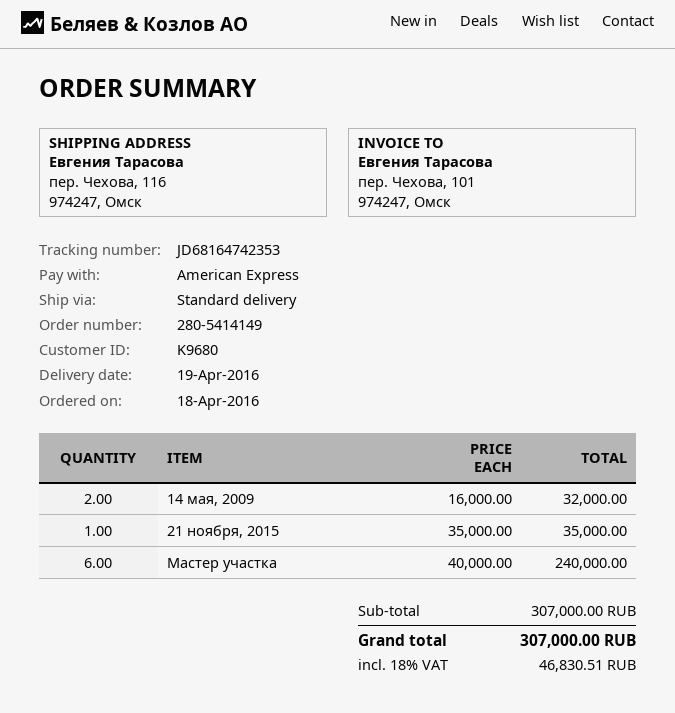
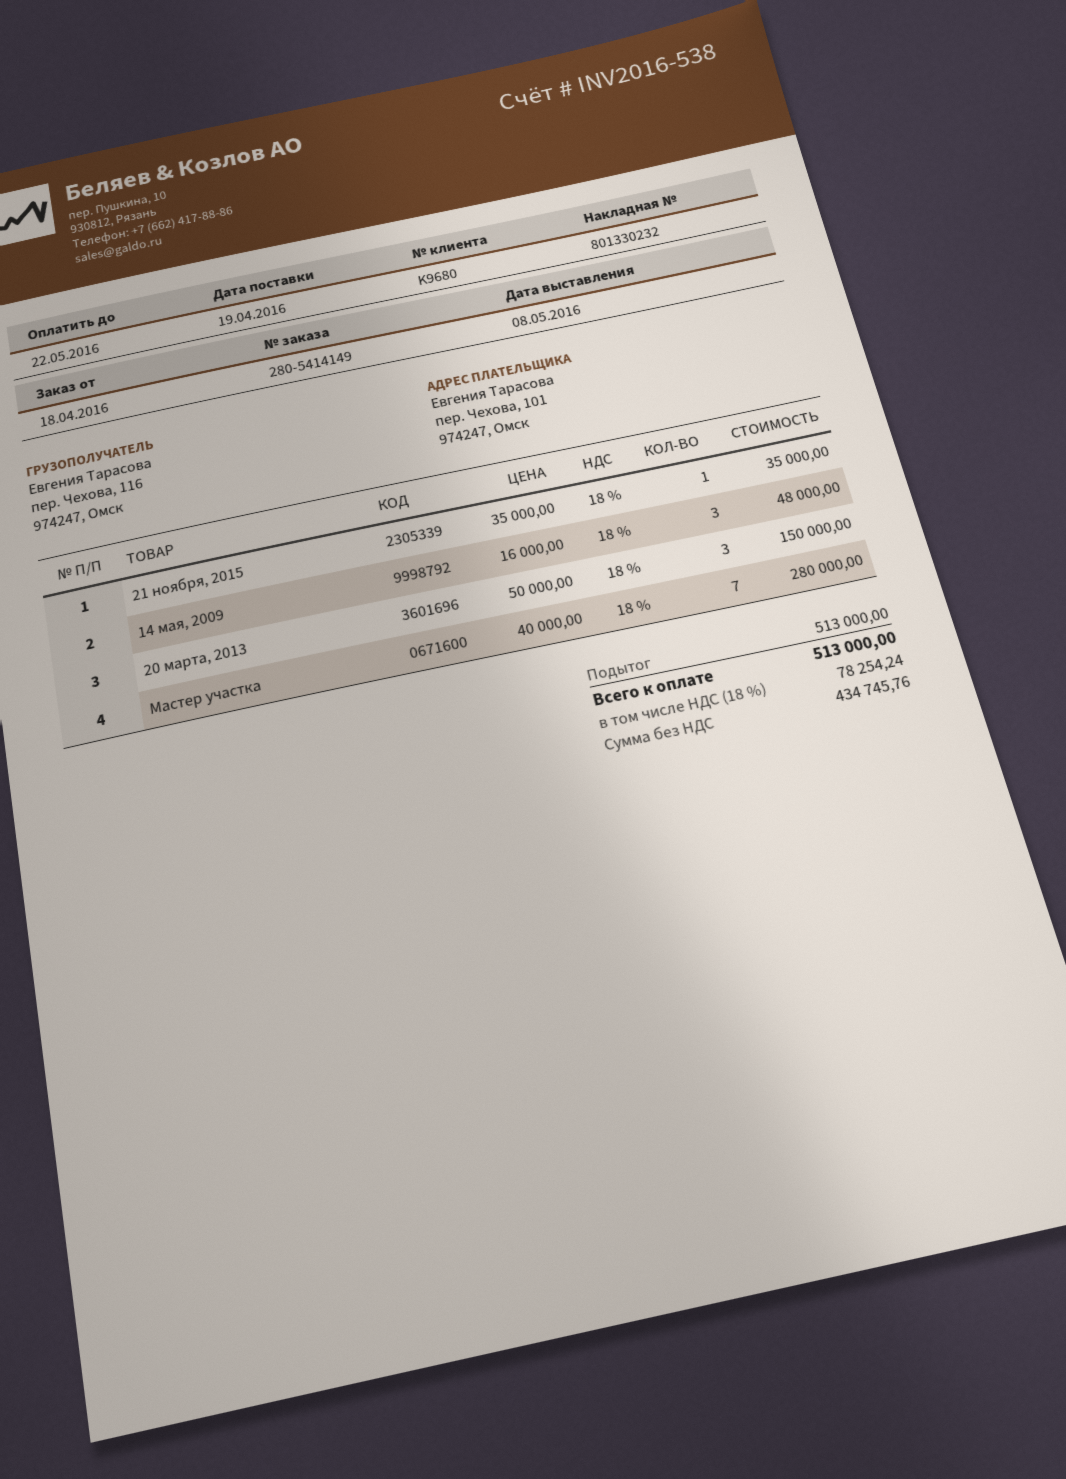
14 мая, 2009: 2 x 16000.00 = 32000.00 -> 3 x 16000.00 = 48000.00
Мастер участка: 6 x 40000.00 = 240000.00 -> 7 x 40000.00 = 280000.00
20 марта, 2013: none -> 3 x 50000.00 = 150000.00
subtotal: 307000.00 -> 513000.00
tax: 18% = 46830.51 -> 18% = 78254.24
total: 307000.00 -> 513000.00

